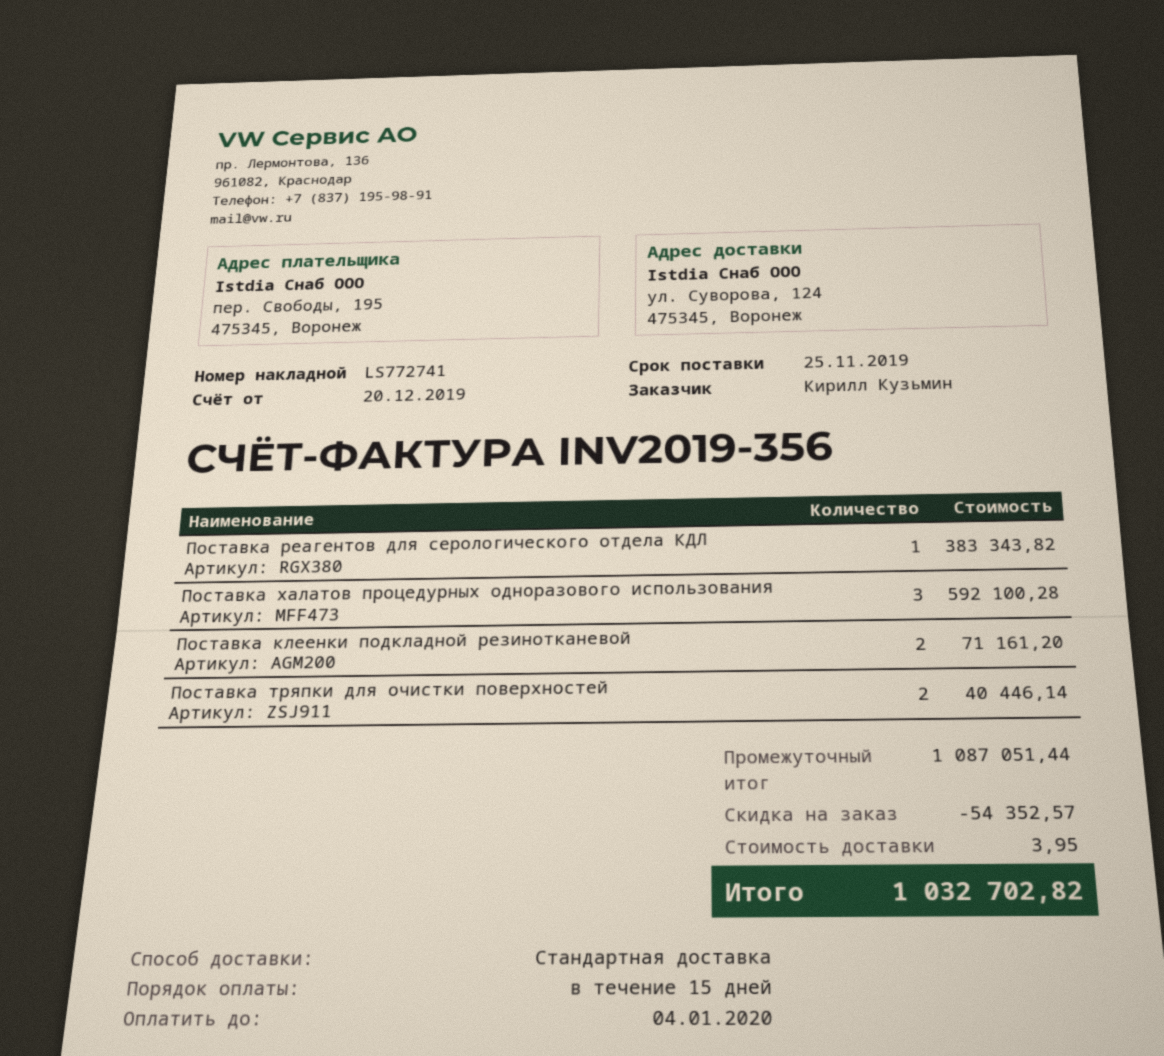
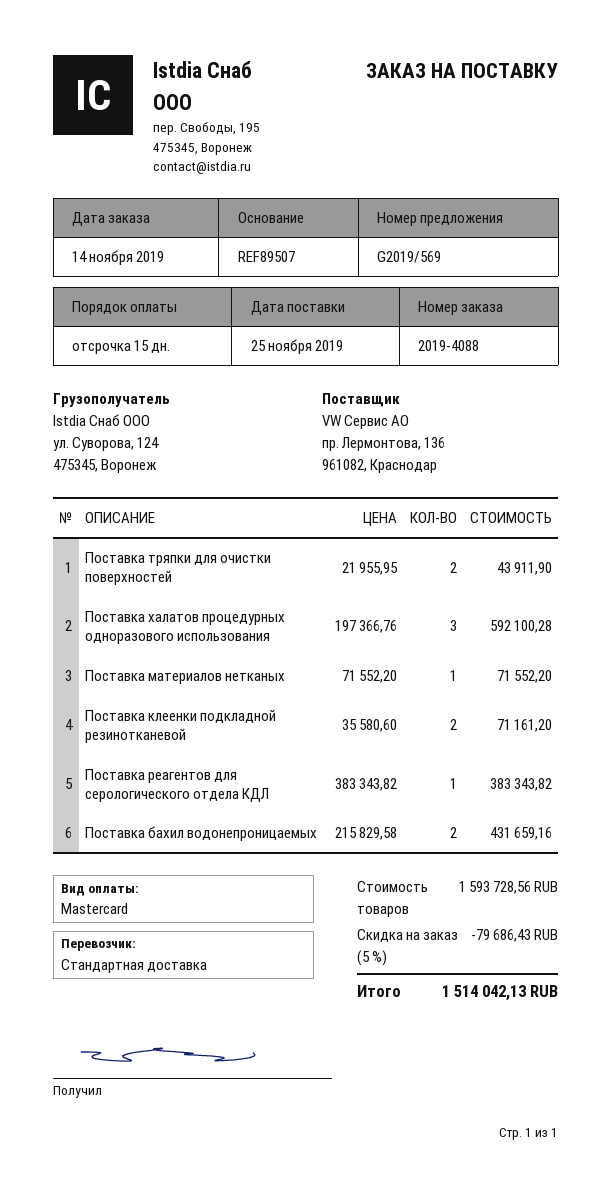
Поставка тряпки для очистки поверхностей: 2 for 40446.14 -> 2 for 43911.90
Поставка материалов нетканых: none -> 1 for 71552.20
Поставка бахил водонепроницаемых: none -> 2 for 431659.16
subtotal: 1087051.44 -> 1593728.56
discount: 54352.57 -> 79686.43
shipping: 3.95 -> none
total: 1032702.82 -> 1514042.13

